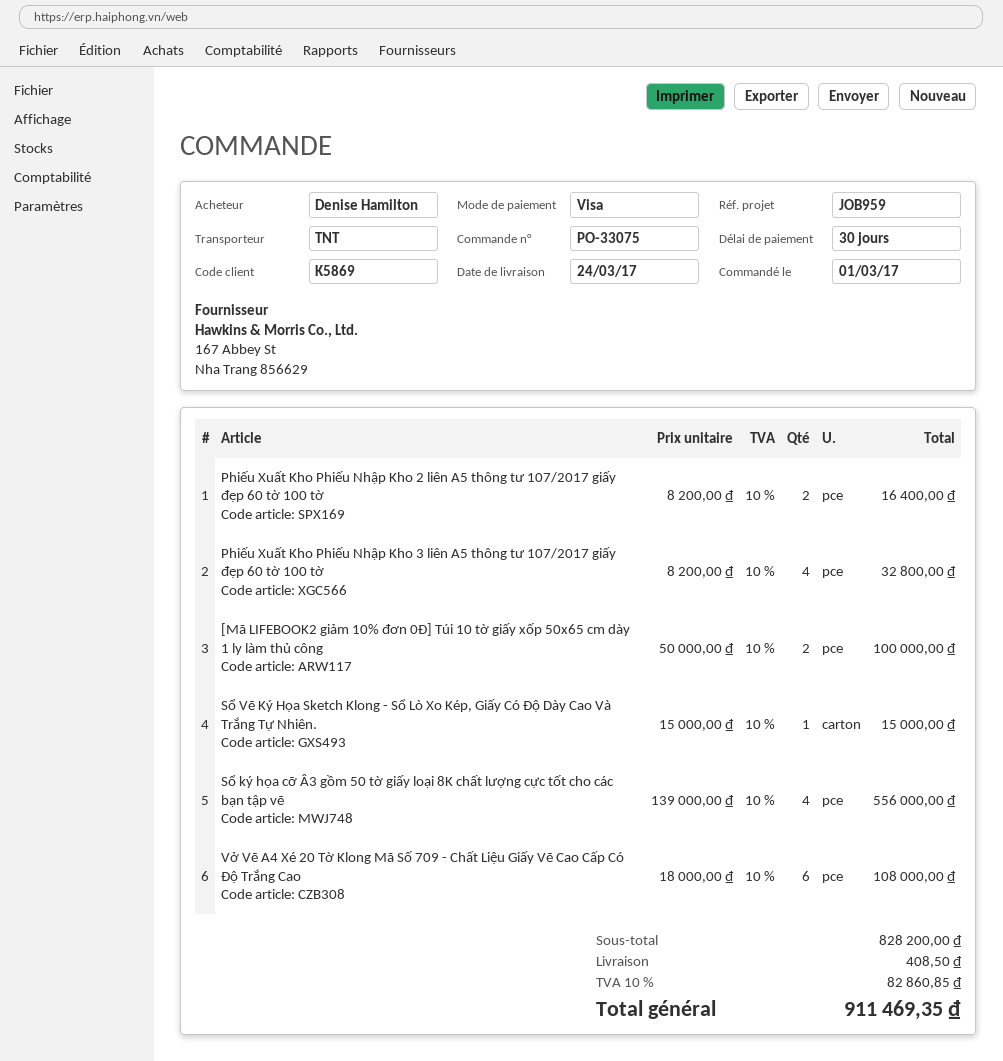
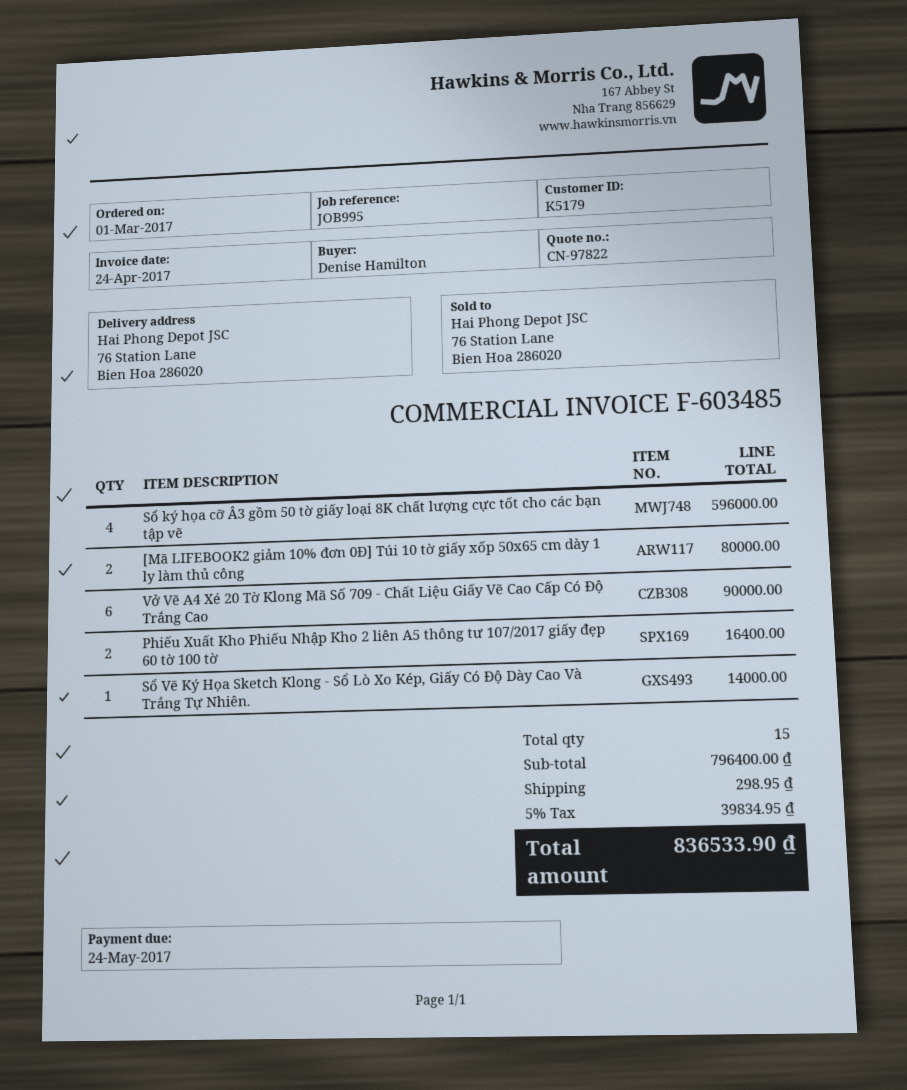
customer number: K5869 -> K5179
reference: JOB959 -> JOB995
Phiếu Xuất Kho Phiếu Nhập Kho 3 liên A5 thông tư 107/2017 giấy đẹp 60 tờ 100 tờ: 4 for 32800.00 -> none
[Mã LIFEBOOK2 giảm 10% đơn 0Đ] Túi 10 tờ giấy xốp 50x65 cm dày 1 ly làm thủ công: 2 for 100000.00 -> 2 for 80000.00
Sổ Vẽ Ký Họa Sketch Klong - Sổ Lò Xo Kép, Giấy Có Độ Dày Cao Và Trắng Tự Nhiên.: 1 for 15000.00 -> 1 for 14000.00
Sổ ký họa cỡ Â3 gồm 50 tờ giấy loại 8K chất lượng cực tốt cho các bạn tập vẽ: 4 for 556000.00 -> 4 for 596000.00
Vở Vẽ A4 Xé 20 Tờ Klong Mã Số 709 - Chất Liệu Giấy Vẽ Cao Cấp Có Độ Trắng Cao: 6 for 108000.00 -> 6 for 90000.00
subtotal: 828200.00 -> 796400.00
shipping: 408.50 -> 298.95
tax: 10% = 82860.85 -> 5% = 39834.95
total: 911469.35 -> 836533.90

